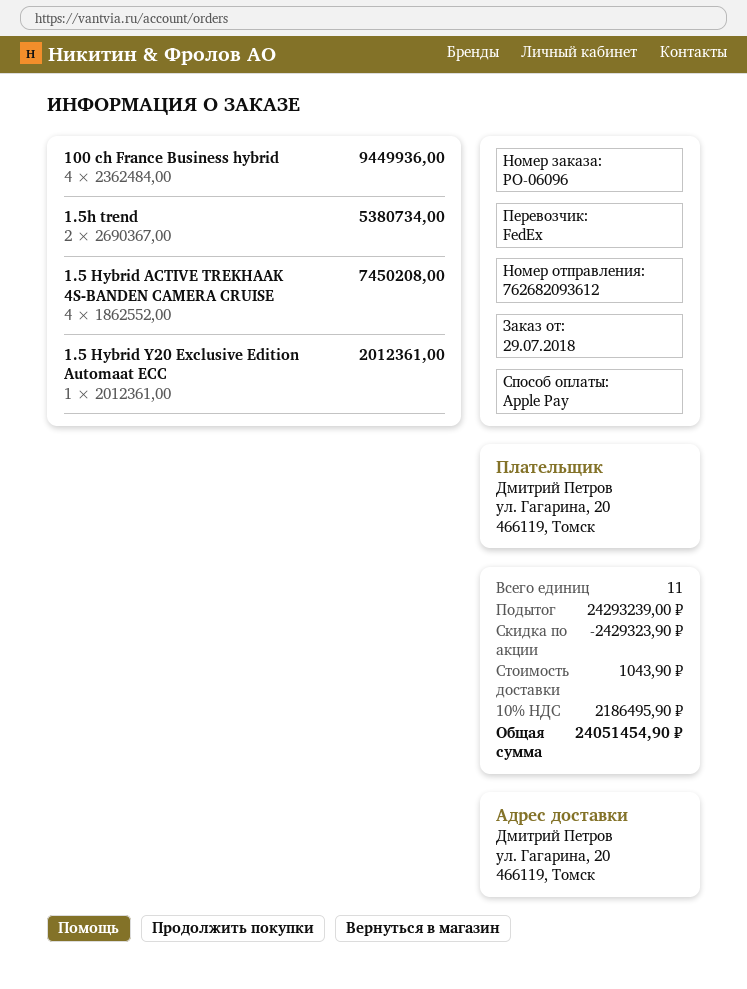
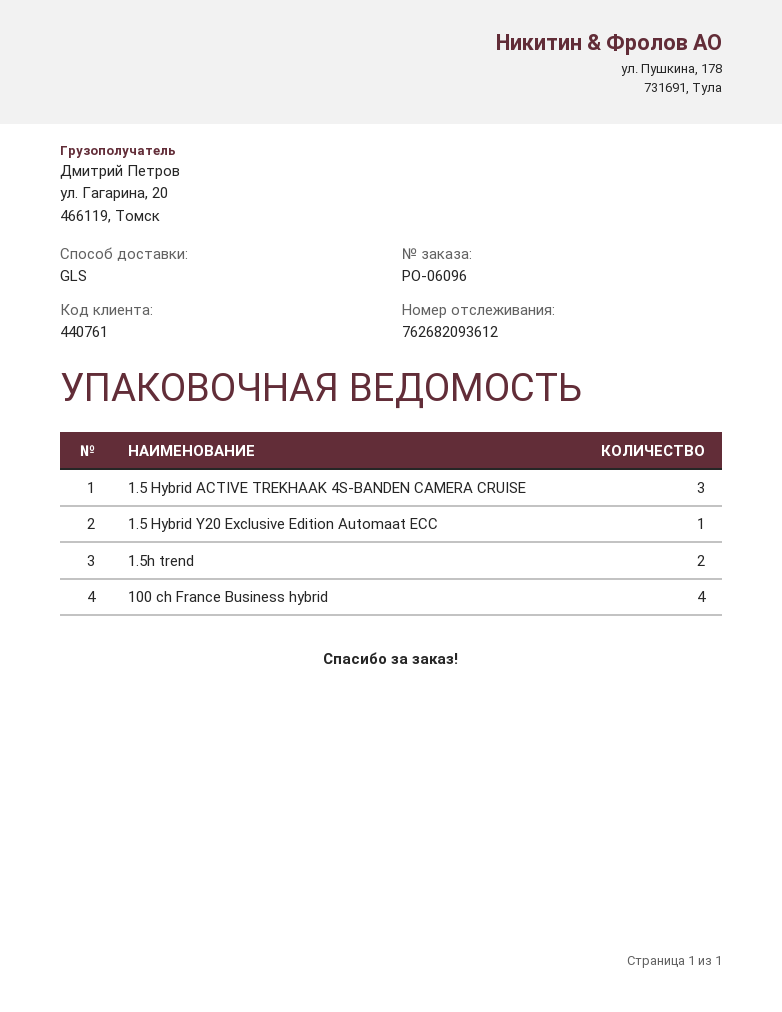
shipping method: FedEx -> GLS
1.5 Hybrid ACTIVE TREKHAAK 4S-BANDEN CAMERA CRUISE: 4 -> 3

